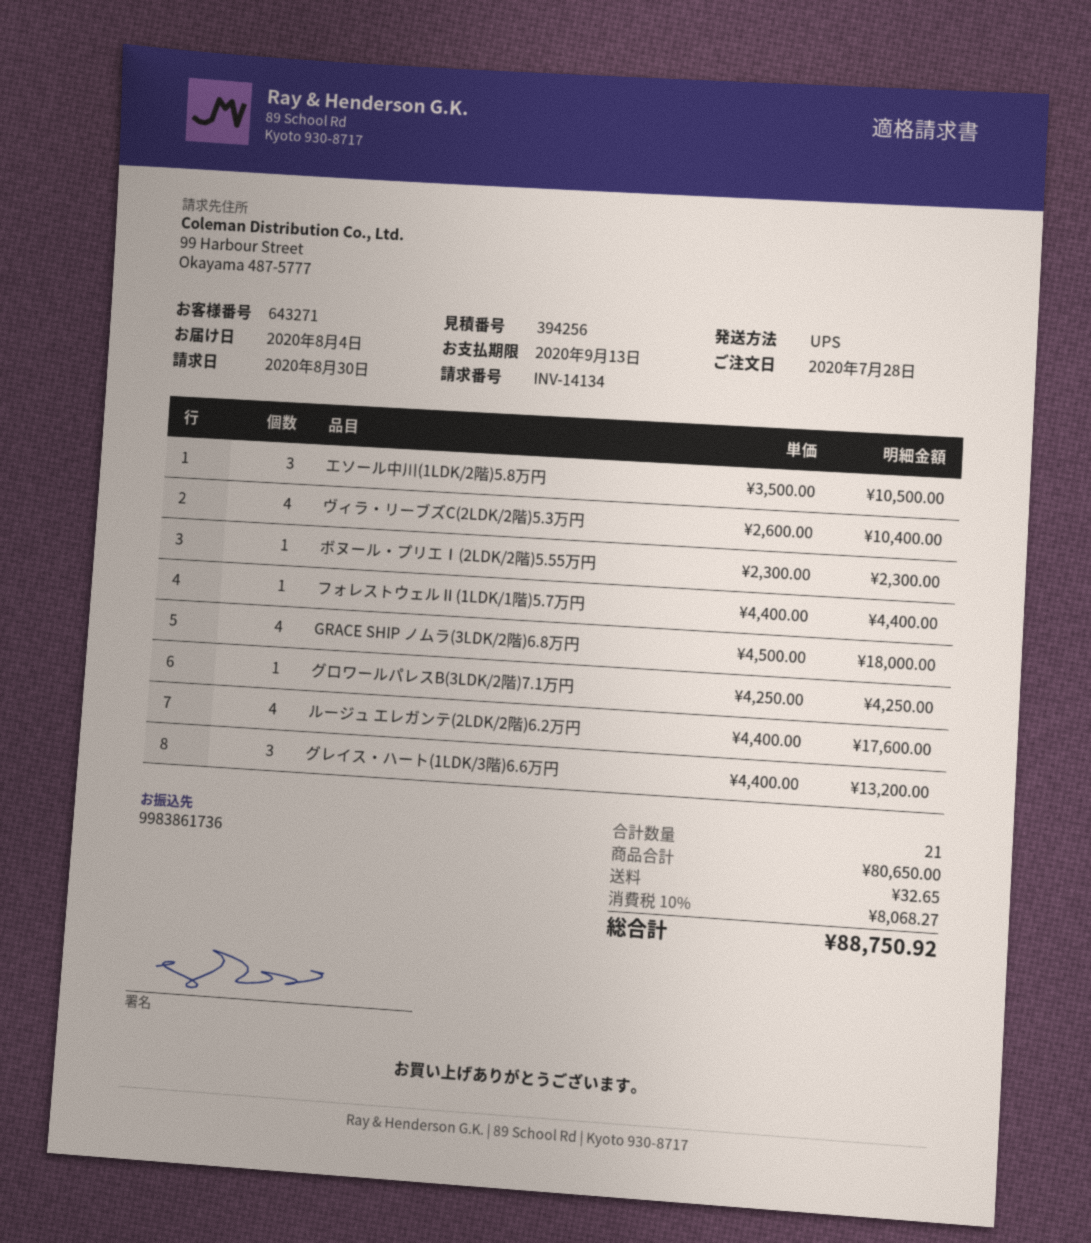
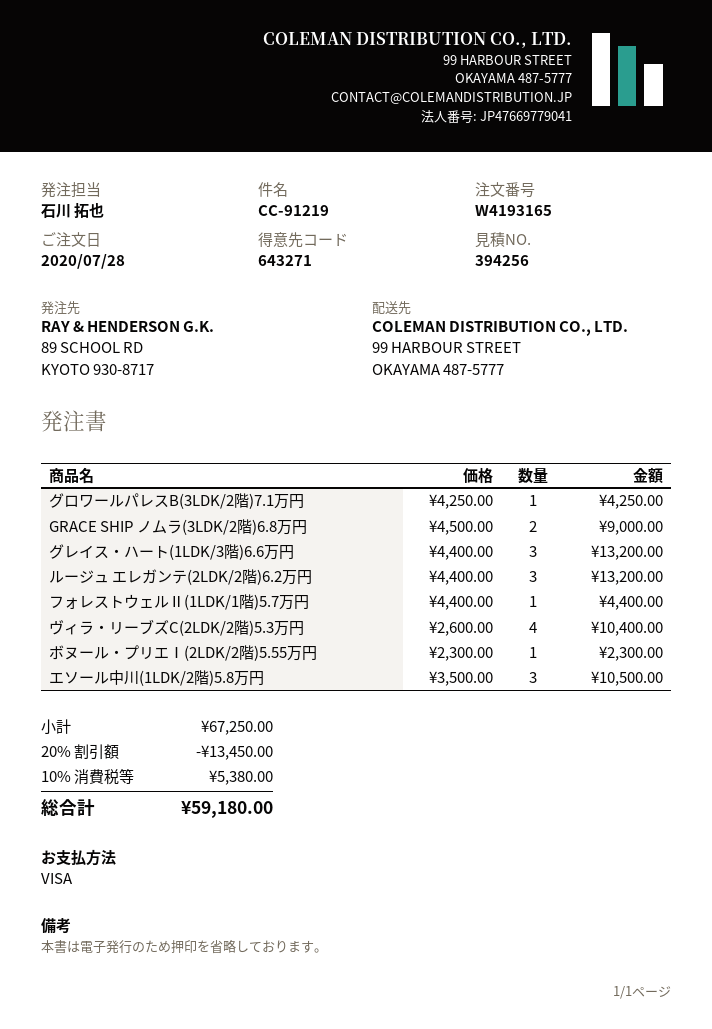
GRACE SHIP ノムラ(3LDK/2階)6.8万円: 4 x 4500.00 = 18000.00 -> 2 x 4500.00 = 9000.00
ルージュ エレガンテ(2LDK/2階)6.2万円: 4 x 4400.00 = 17600.00 -> 3 x 4400.00 = 13200.00
subtotal: 80650.00 -> 67250.00
discount: none -> 20% = 13450.00
shipping: 32.65 -> none
tax: 10% = 8068.27 -> 10% = 5380.00
total: 88750.92 -> 59180.00

